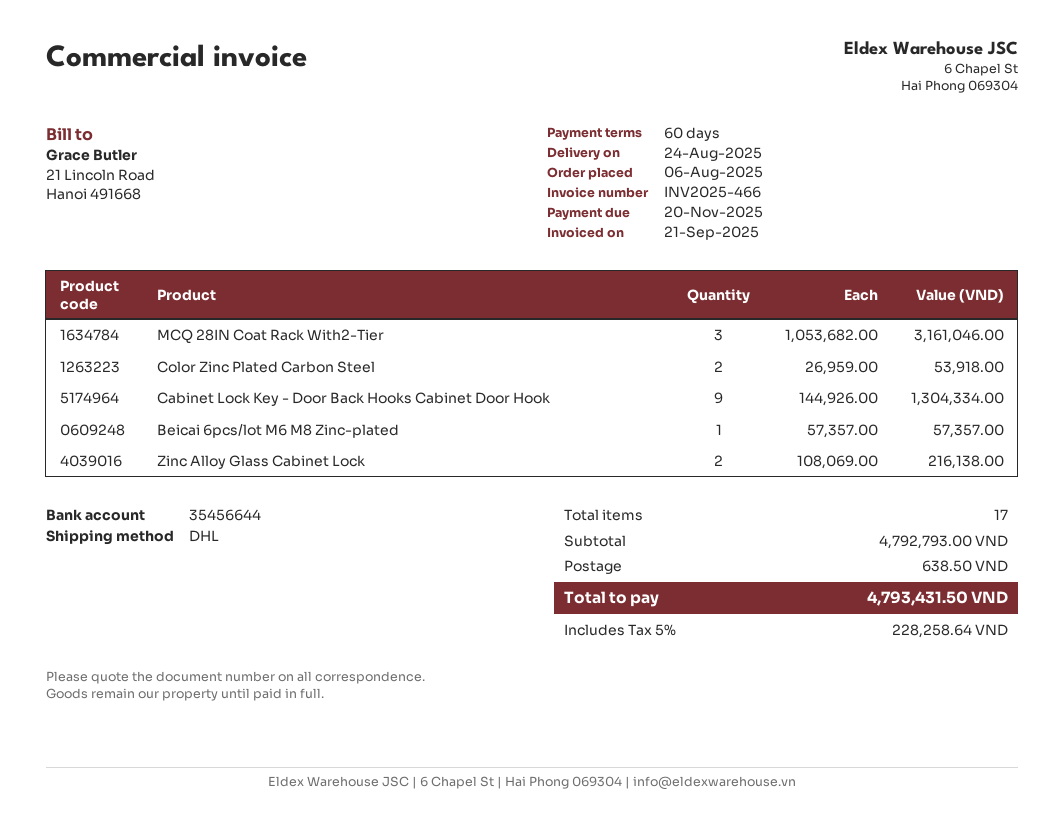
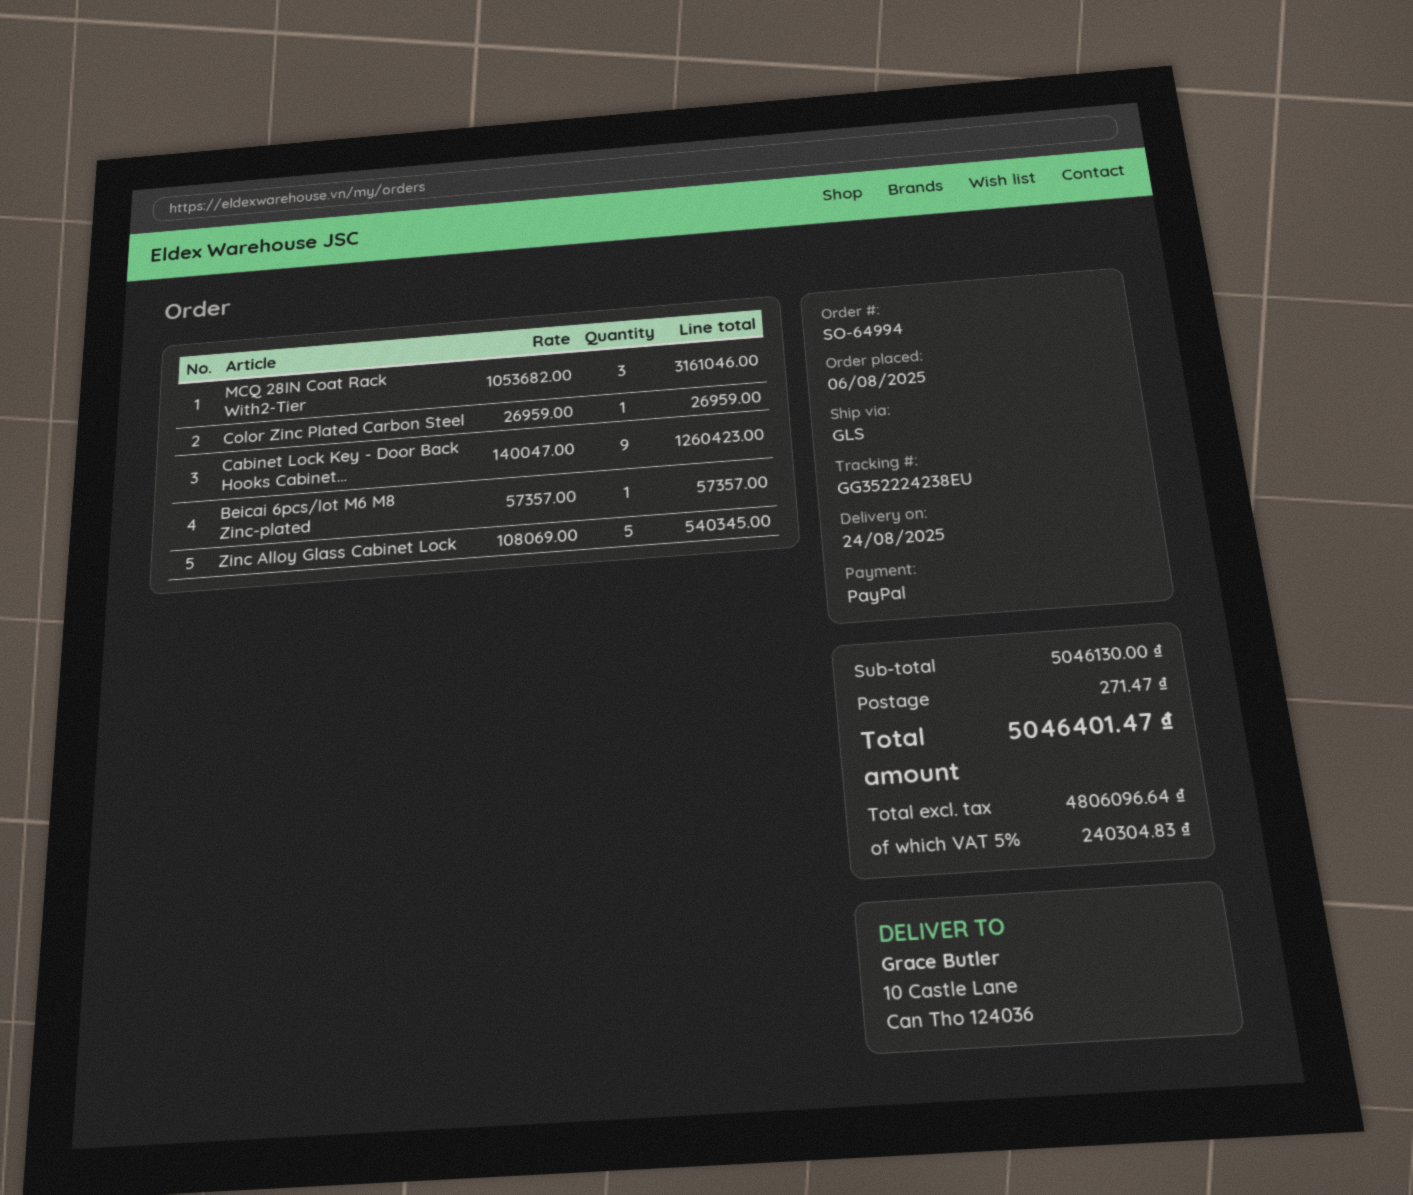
shipping method: DHL -> GLS
Color Zinc Plated Carbon Steel: 2 x 26959.00 = 53918.00 -> 1 x 26959.00 = 26959.00
Cabinet Lock Key - Door Back Hooks Cabinet Door Hook: 9 x 144926.00 = 1304334.00 -> 9 x 140047.00 = 1260423.00
Zinc Alloy Glass Cabinet Lock: 2 x 108069.00 = 216138.00 -> 5 x 108069.00 = 540345.00
subtotal: 4792793.00 -> 5046130.00
shipping: 638.50 -> 271.47
tax: 5% = 228258.64 -> 5% = 240304.83
total: 4793431.50 -> 5046401.47

